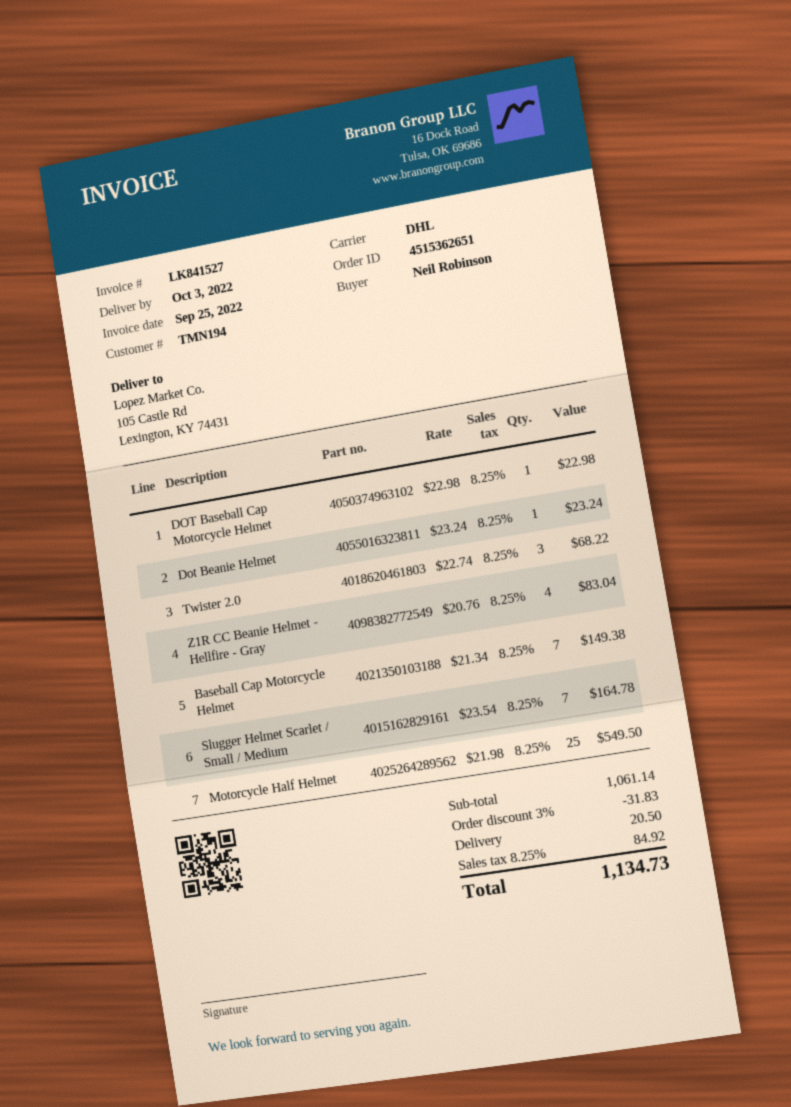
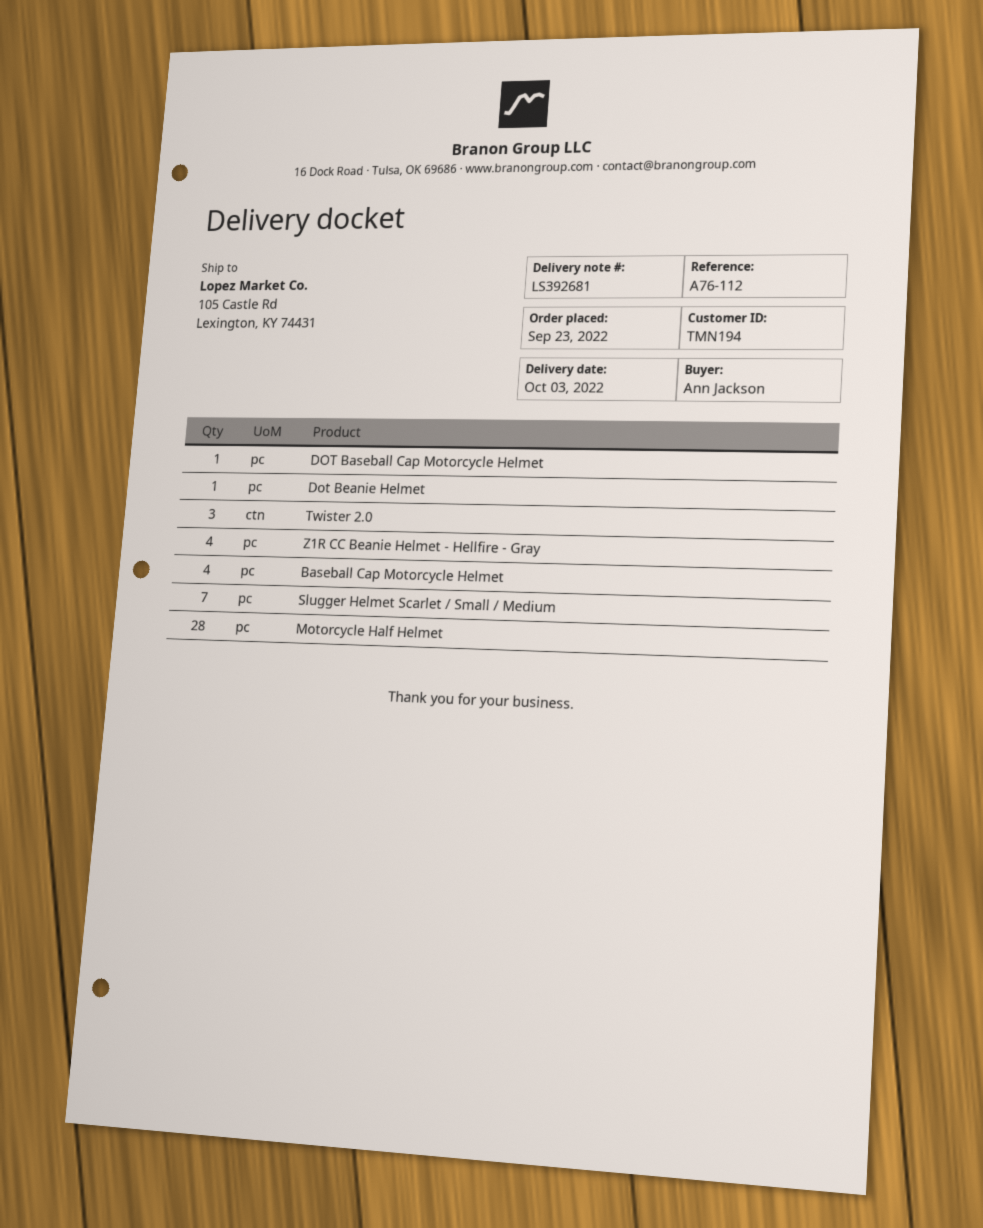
ordered by: Neil Robinson -> Ann Jackson
Baseball Cap Motorcycle Helmet: 7 -> 4
Motorcycle Half Helmet: 25 -> 28

